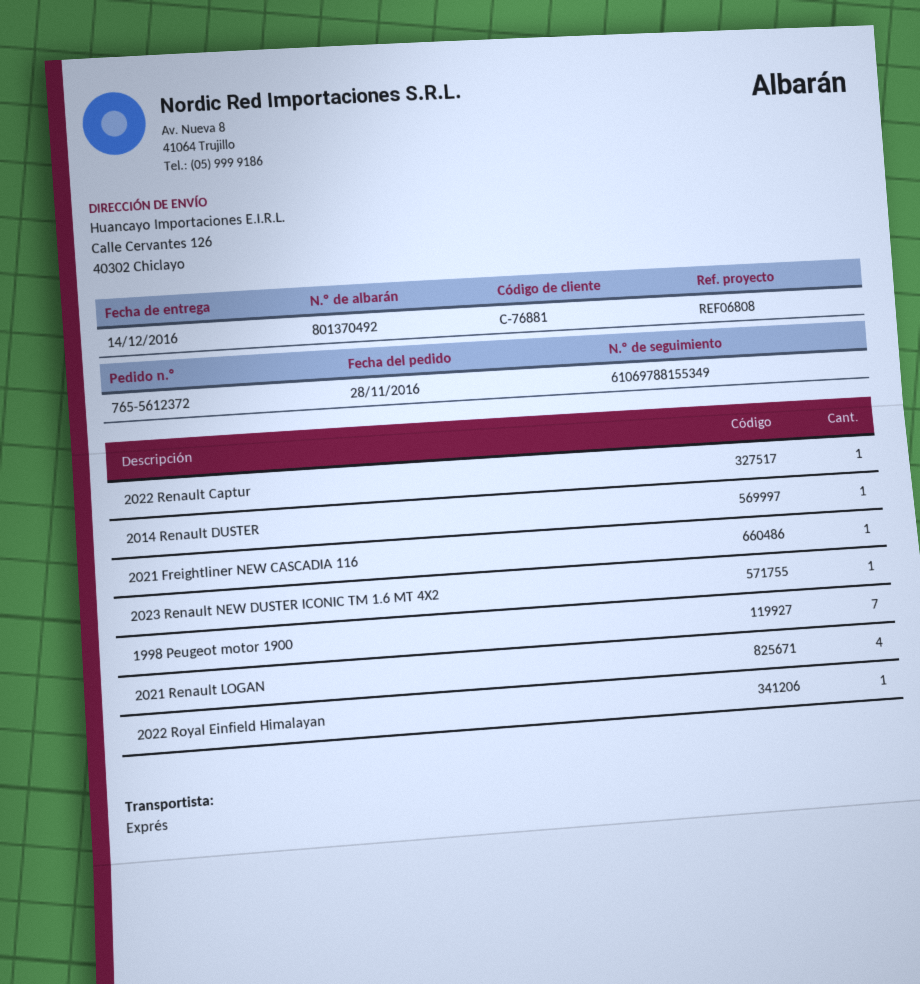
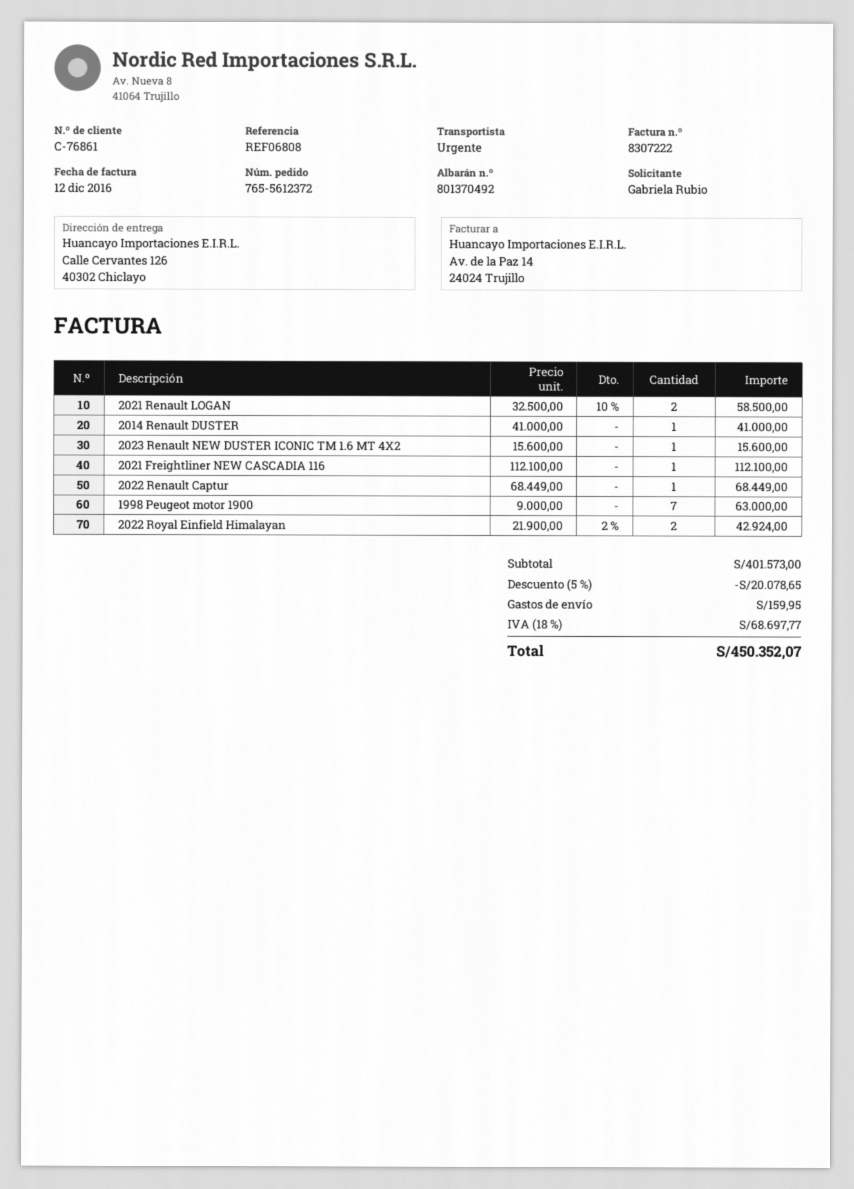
customer number: C-76881 -> C-76861
2021 Renault LOGAN: 4 -> 2
2022 Royal Einfield Himalayan: 1 -> 2

